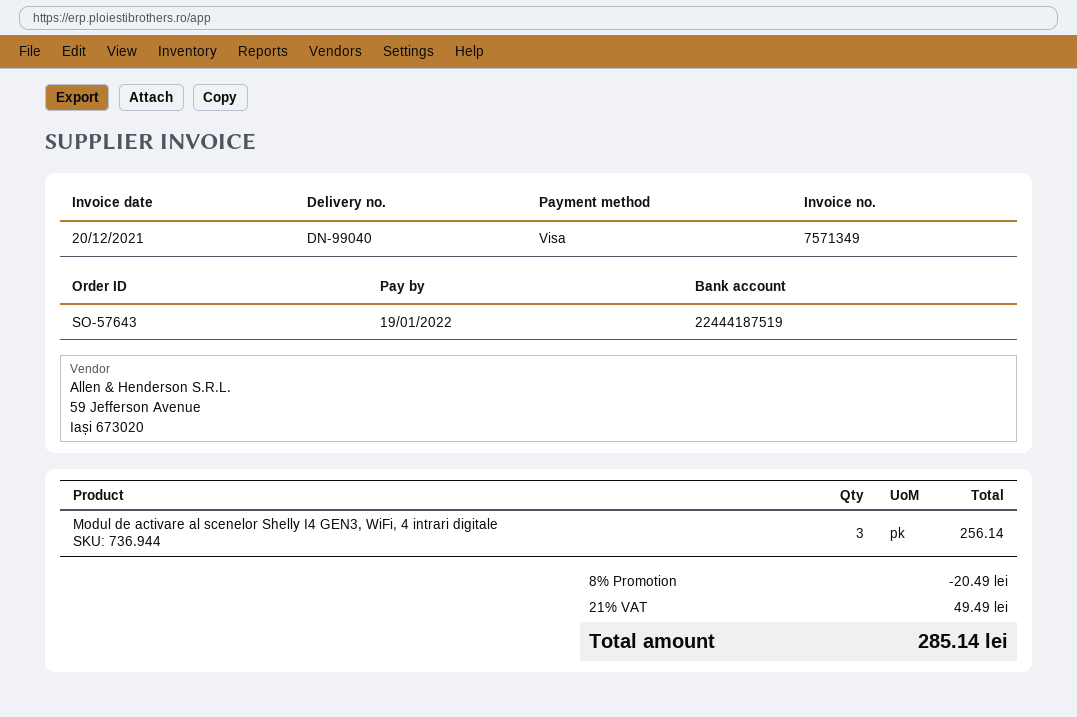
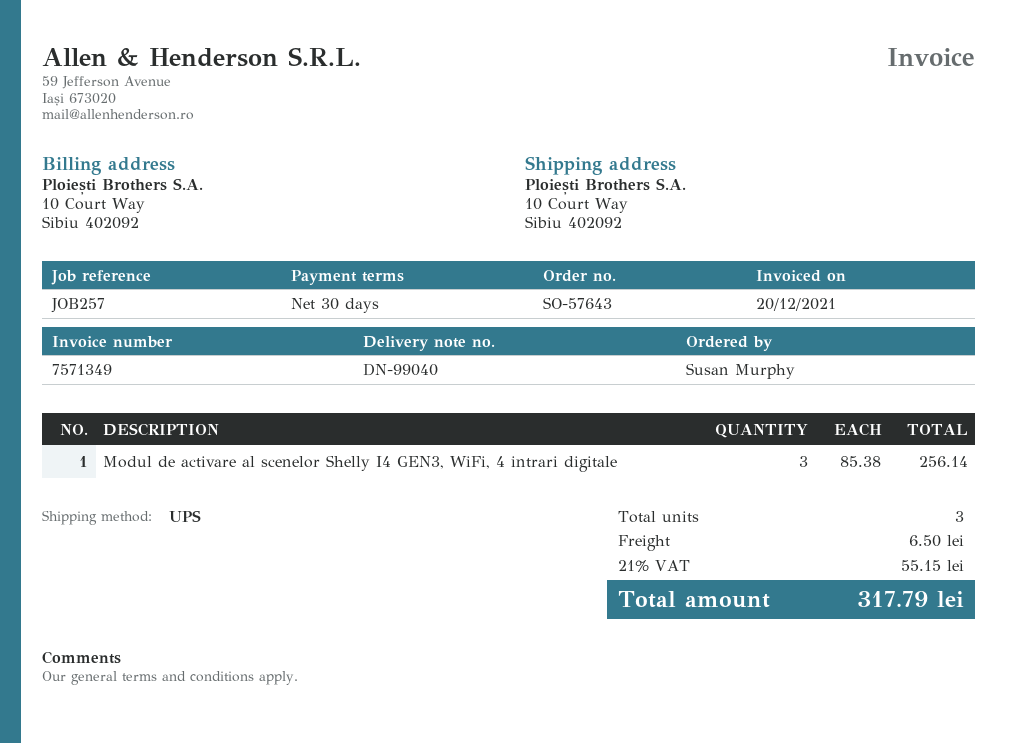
discount: 8% = 20.49 -> none
shipping: none -> 6.50
tax: 21% = 49.49 -> 21% = 55.15
total: 285.14 -> 317.79

